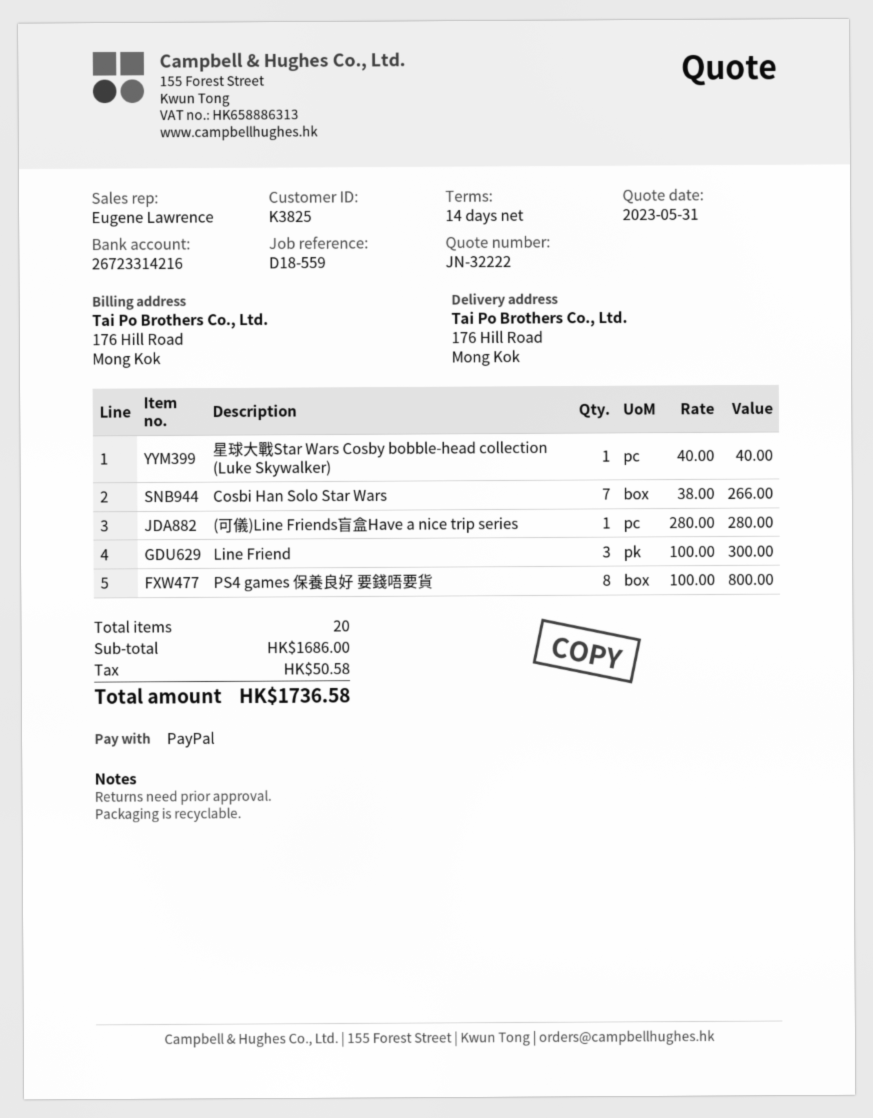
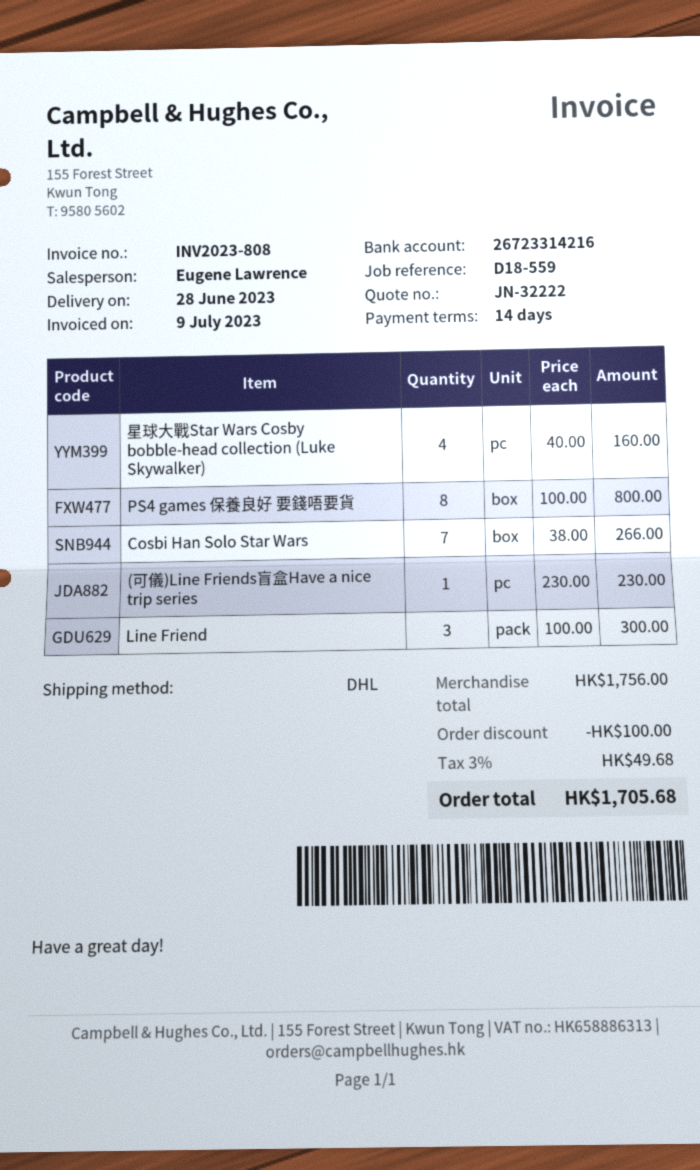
星球大戰Star Wars Cosby bobble-head collection (Luke Skywalker): 1 x 40.00 = 40.00 -> 4 x 40.00 = 160.00
(可儀)Line Friends盲盒Have a nice trip series: 1 x 280.00 = 280.00 -> 1 x 230.00 = 230.00
subtotal: 1686.00 -> 1756.00
discount: none -> 100.00
tax: 50.58 -> 49.68
total: 1736.58 -> 1705.68

